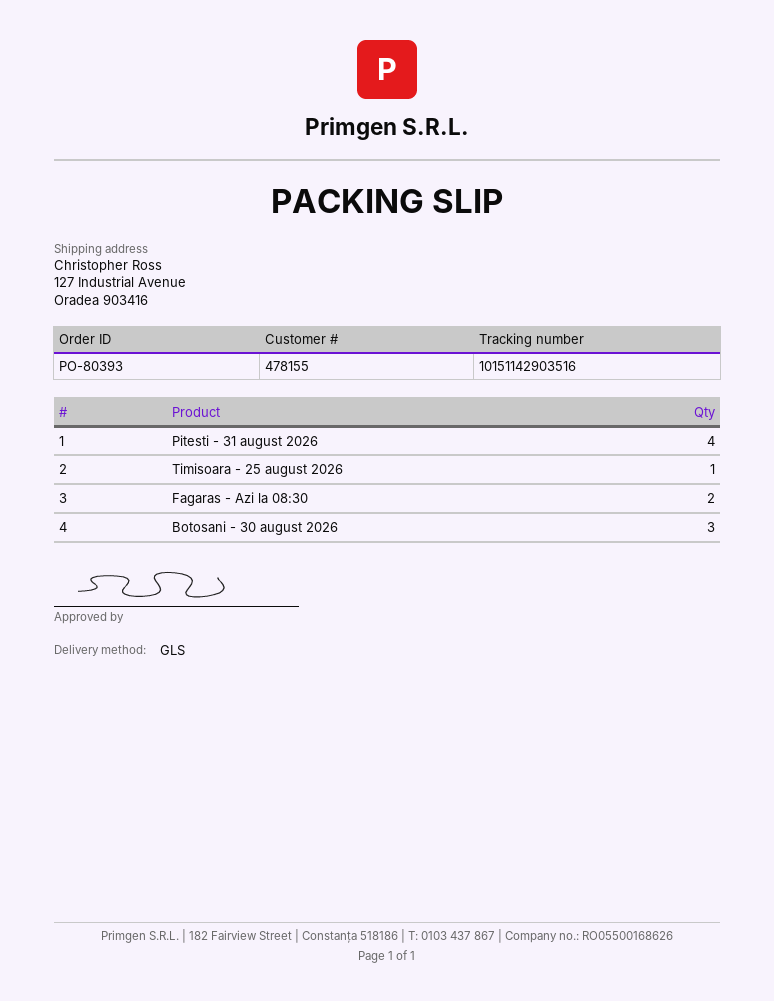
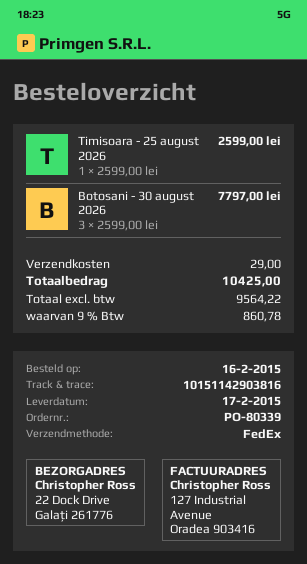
order number: PO-80393 -> PO-80339
shipping method: GLS -> FedEx
tracking number: 10151142903516 -> 10151142903816
ship to: 127 Industrial Avenue, Oradea 903416 -> 22 Dock Drive, Galați 261776
Pitesti - 31 august 2026: 4 -> none
Fagaras - Azi la 08:30: 2 -> none

